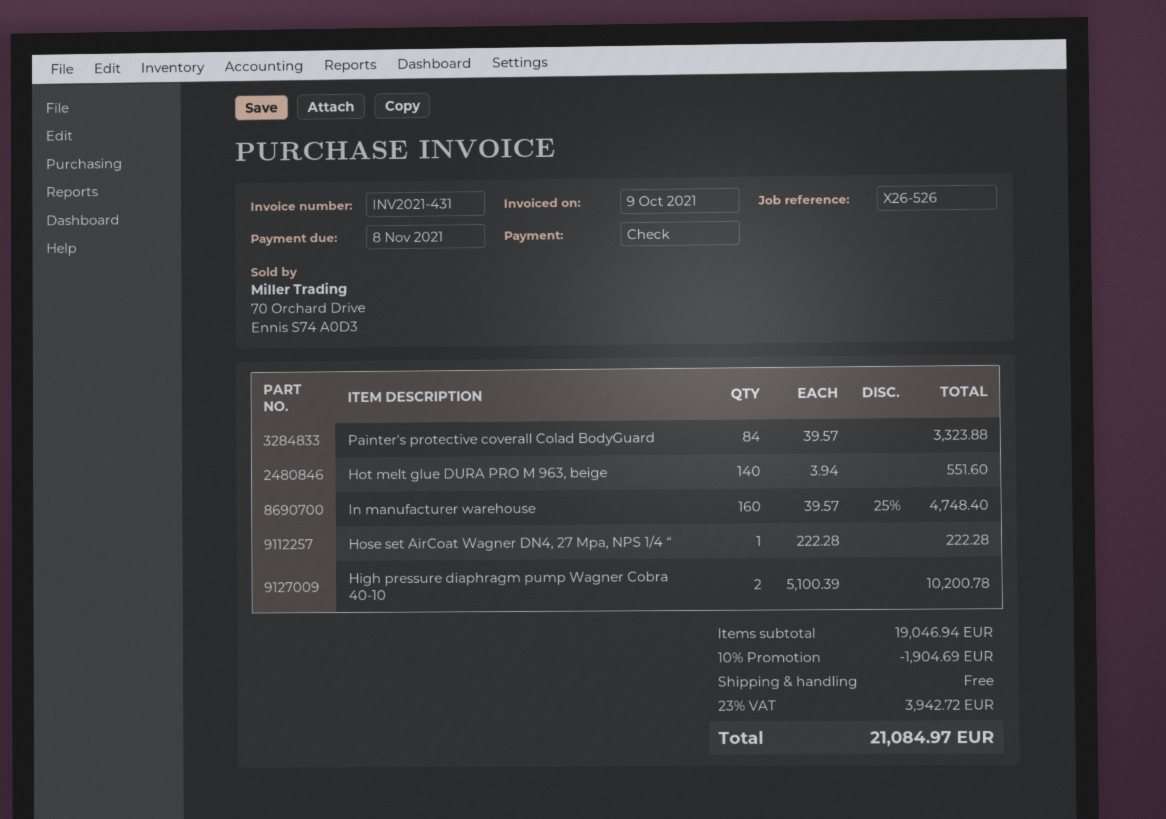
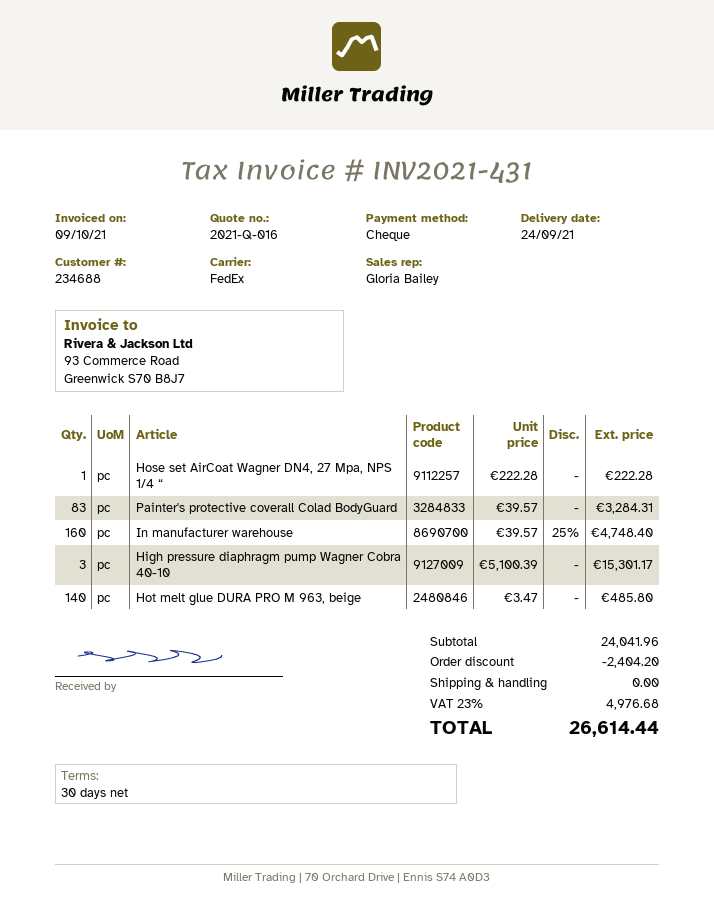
Painter's protective coverall Colad BodyGuard: 84 x 39.57 = 3323.88 -> 83 x 39.57 = 3284.31
Hot melt glue DURA PRO M 963, beige: 140 x 3.94 = 551.60 -> 140 x 3.47 = 485.80
High pressure diaphragm pump Wagner Cobra 40-10: 2 x 5100.39 = 10200.78 -> 3 x 5100.39 = 15301.17
subtotal: 19046.94 -> 24041.96
discount: 1904.69 -> 2404.20
tax: 23% = 3942.72 -> 23% = 4976.68
total: 21084.97 -> 26614.44

